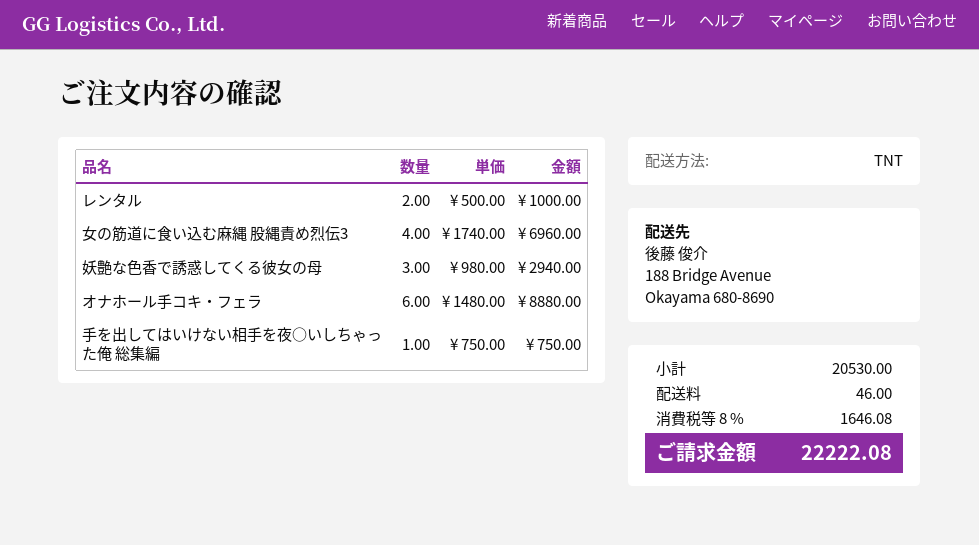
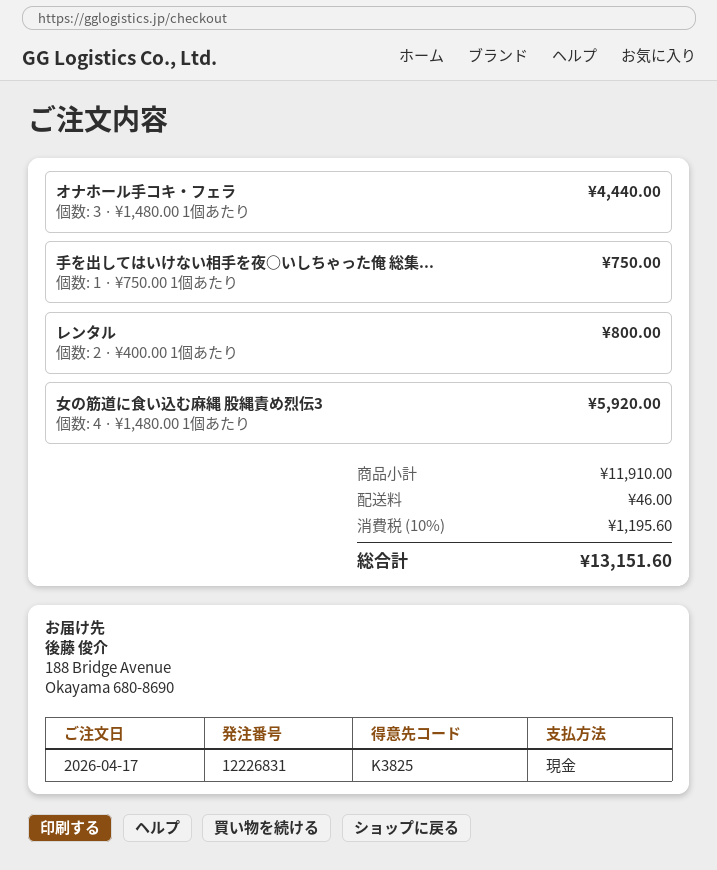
レンタル: 2 x 500.00 = 1000.00 -> 2 x 400.00 = 800.00
女の筋道に食い込む麻縄 股縄責め烈伝3: 4 x 1740.00 = 6960.00 -> 4 x 1480.00 = 5920.00
妖艶な色香で誘惑してくる彼女の母: 3 x 980.00 = 2940.00 -> none
オナホール手コキ・フェラ: 6 x 1480.00 = 8880.00 -> 3 x 1480.00 = 4440.00
subtotal: 20530.00 -> 11910.00
tax: 8% = 1646.08 -> 10% = 1195.60
total: 22222.08 -> 13151.60

